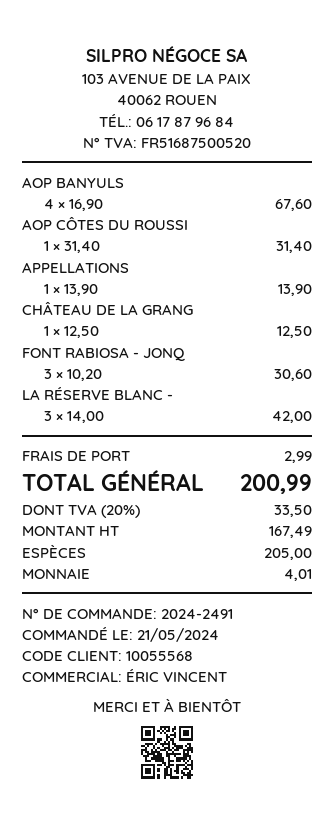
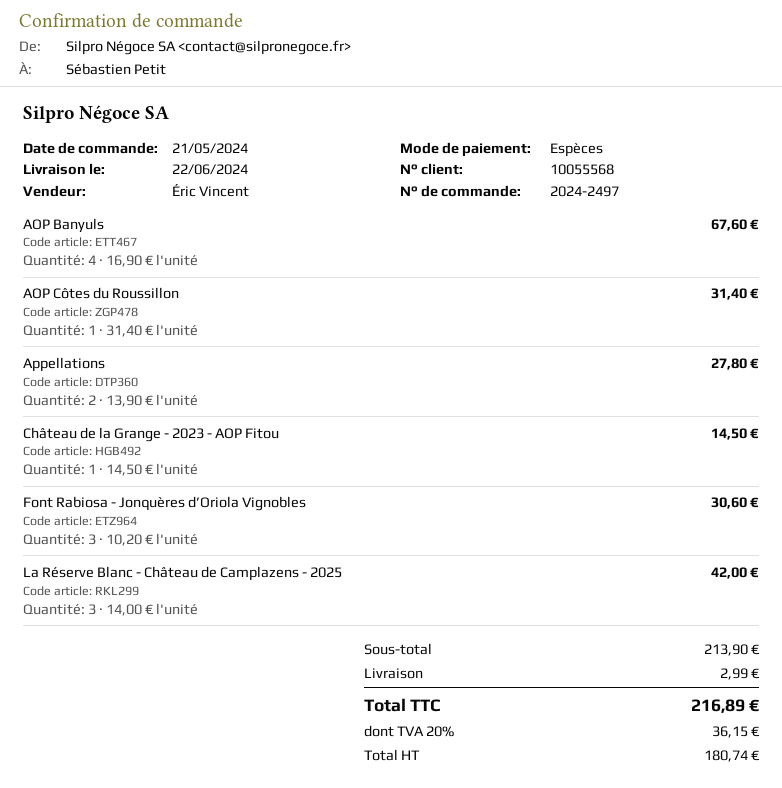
order number: 2024-2491 -> 2024-2497
APPELLATIONS: 1 x 13.90 = 13.90 -> 2 x 13.90 = 27.80
CHÂTEAU DE LA GRANG: 1 x 12.50 = 12.50 -> 1 x 14.50 = 14.50
net: 167.49 -> 180.74
tax: 20% = 33.50 -> 20% = 36.15
total: 200.99 -> 216.89

